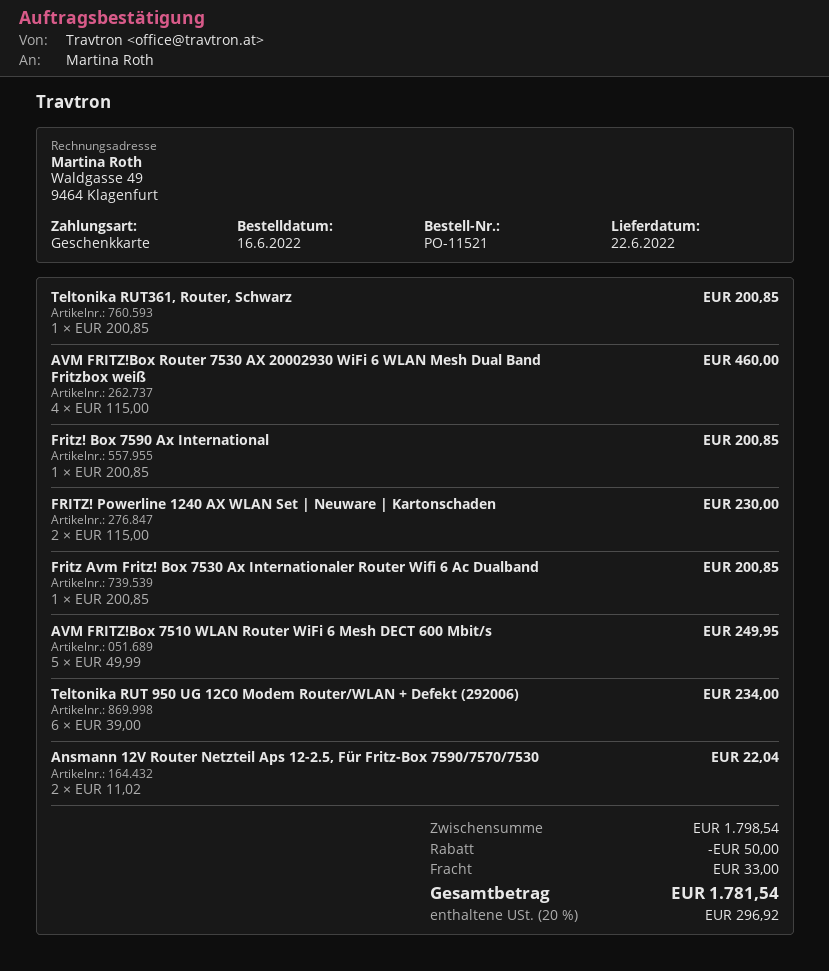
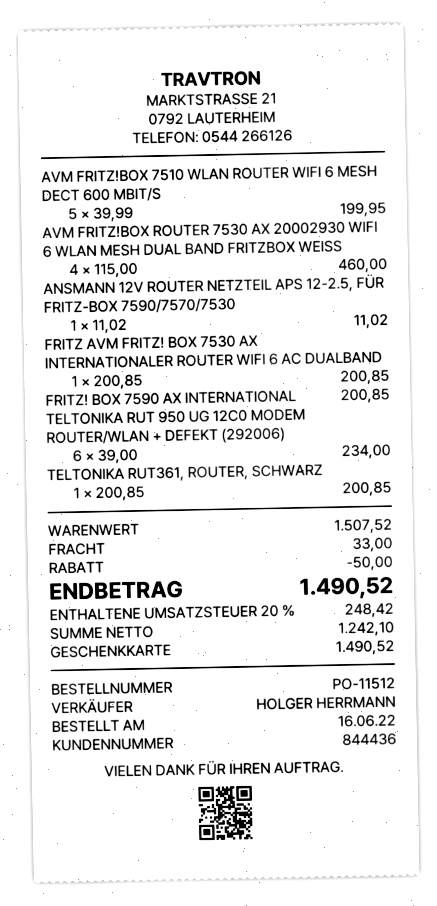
order number: PO-11521 -> PO-11512
FRITZ! Powerline 1240 AX WLAN Set | Neuware | Kartonschaden: 2 x 115.00 = 230.00 -> none
AVM FRITZ!Box 7510 WLAN Router WiFi 6 Mesh DECT 600 Mbit/s: 5 x 49.99 = 249.95 -> 5 x 39.99 = 199.95
Ansmann 12V Router Netzteil Aps 12-2.5, Für Fritz-Box 7590/7570/7530: 2 x 11.02 = 22.04 -> 1 x 11.02 = 11.02
subtotal: 1798.54 -> 1507.52
tax: 20% = 296.92 -> 20% = 248.42
total: 1781.54 -> 1490.52

